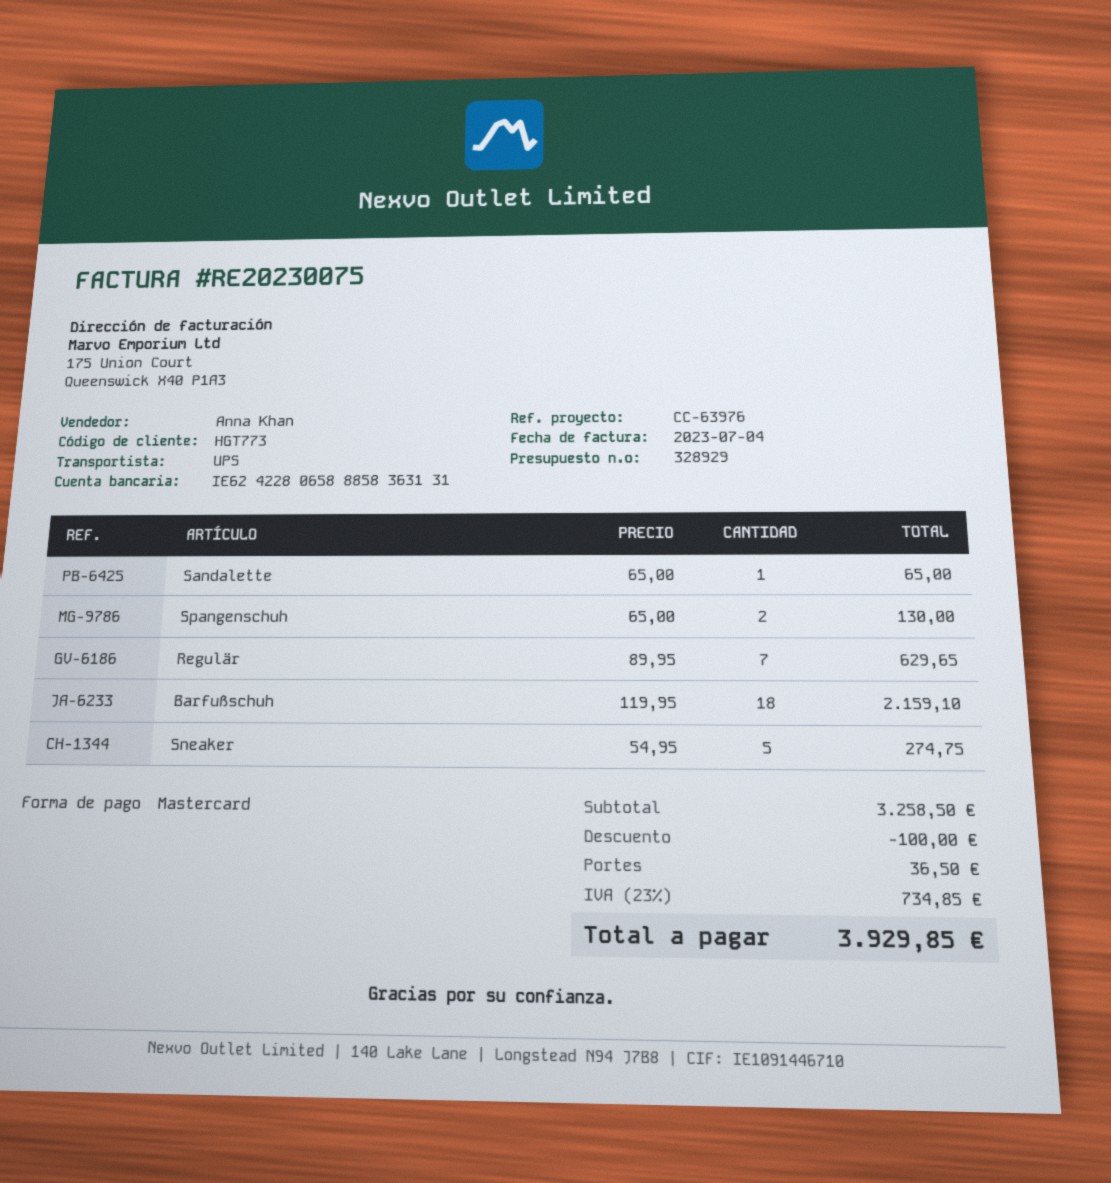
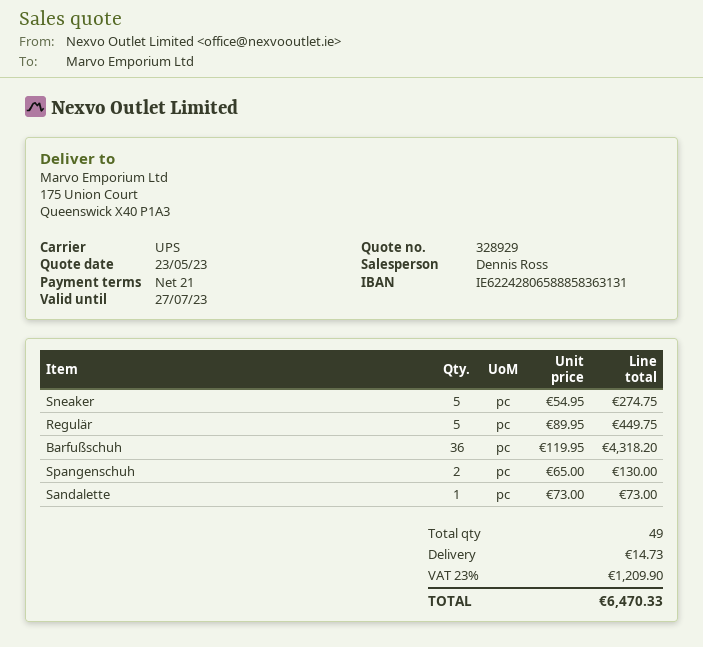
sales rep: Anna Khan -> Dennis Ross
bank account: IE62422806588858363131 -> IE62242806588858363131
Sandalette: 1 x 65.00 = 65.00 -> 1 x 73.00 = 73.00
Regulär: 7 x 89.95 = 629.65 -> 5 x 89.95 = 449.75
Barfußschuh: 18 x 119.95 = 2159.10 -> 36 x 119.95 = 4318.20
discount: 100.00 -> none
shipping: 36.50 -> 14.73
tax: 23% = 734.85 -> 23% = 1209.90
total: 3929.85 -> 6470.33

